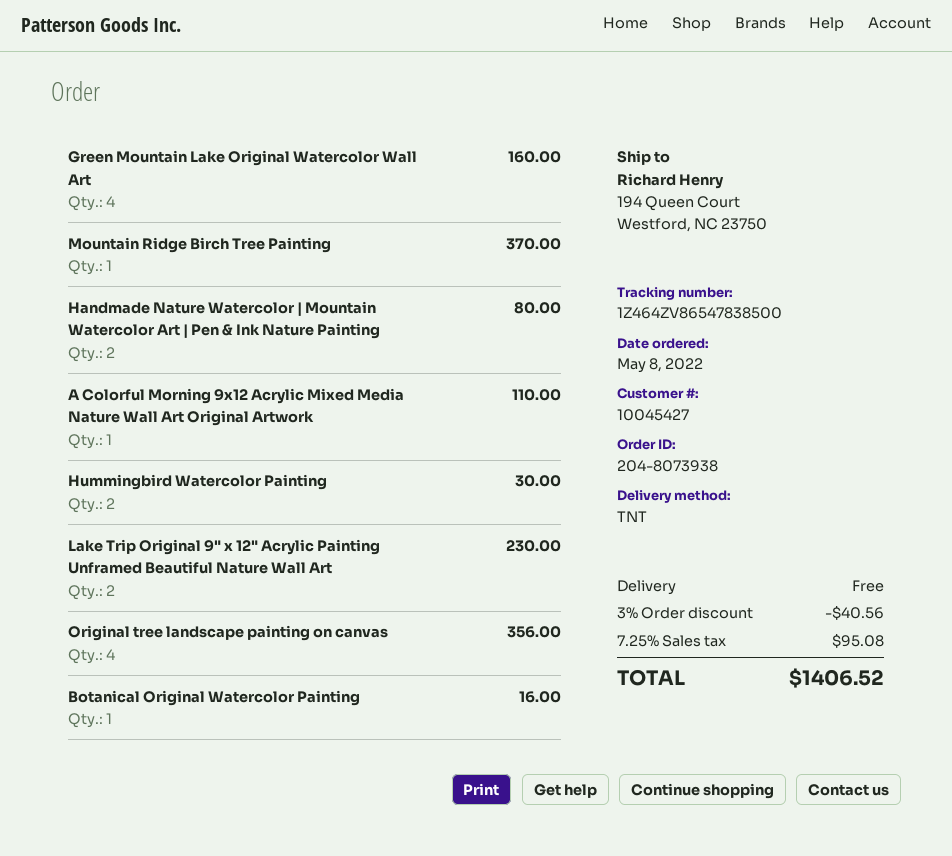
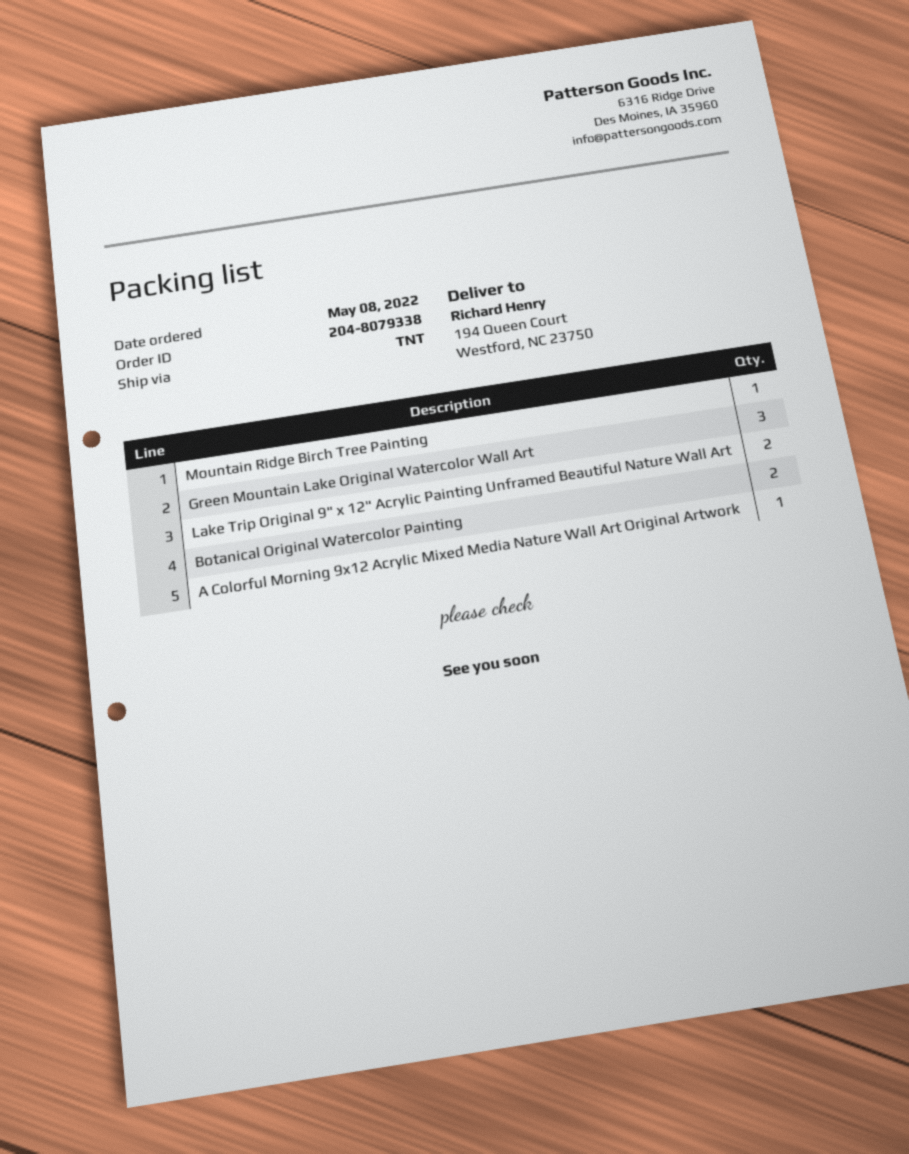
order number: 204-8073938 -> 204-8079338
Green Mountain Lake Original Watercolor Wall Art: 4 -> 3
Handmade Nature Watercolor | Mountain Watercolor Art | Pen & Ink Nature Painting: 2 -> none
Hummingbird Watercolor Painting: 2 -> none
Original tree landscape painting on canvas: 4 -> none
Botanical Original Watercolor Painting: 1 -> 2

